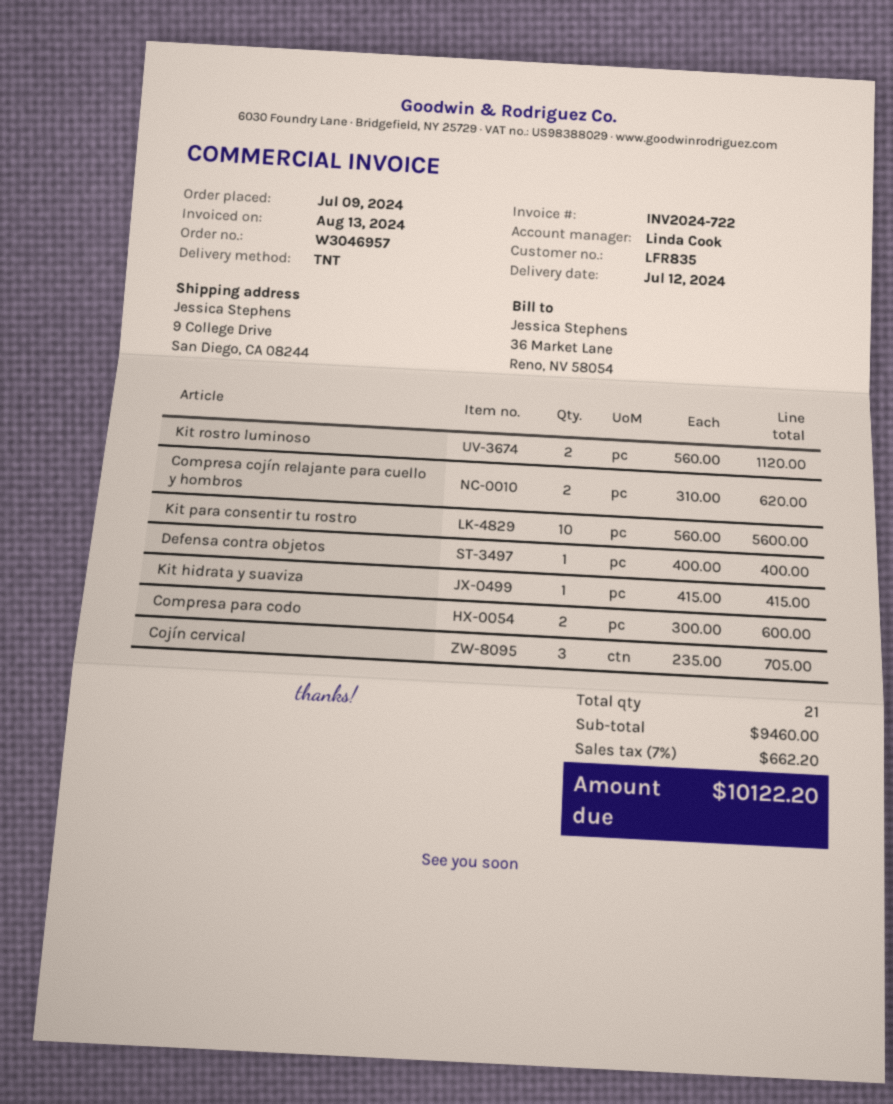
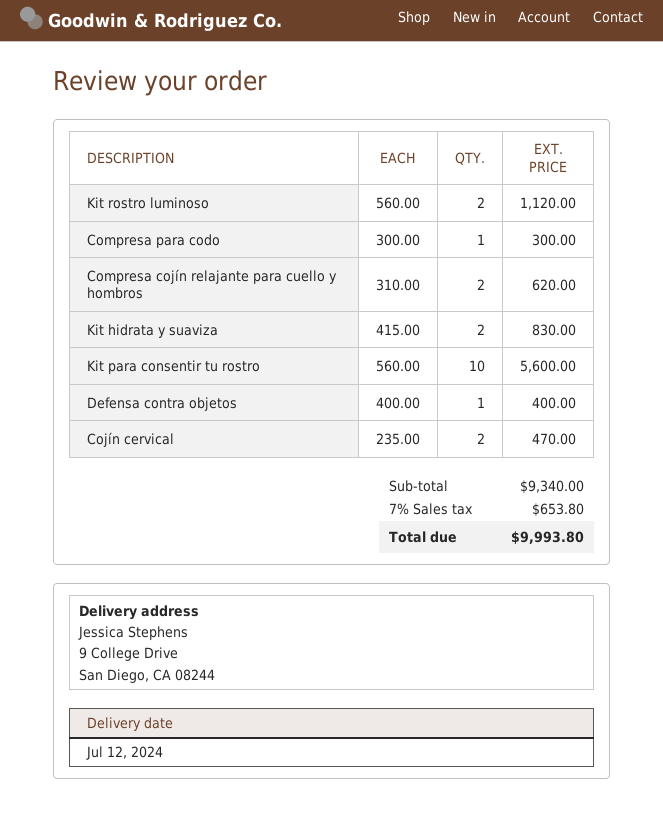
Kit hidrata y suaviza: 1 x 415.00 = 415.00 -> 2 x 415.00 = 830.00
Compresa para codo: 2 x 300.00 = 600.00 -> 1 x 300.00 = 300.00
Cojín cervical: 3 x 235.00 = 705.00 -> 2 x 235.00 = 470.00
subtotal: 9460.00 -> 9340.00
tax: 7% = 662.20 -> 7% = 653.80
total: 10122.20 -> 9993.80

